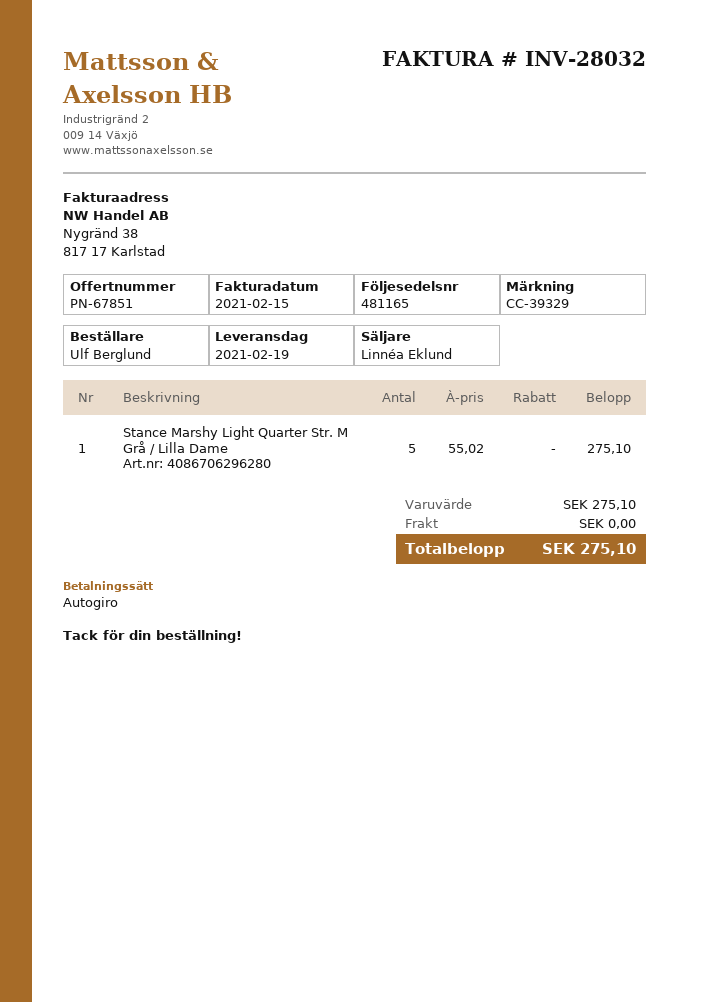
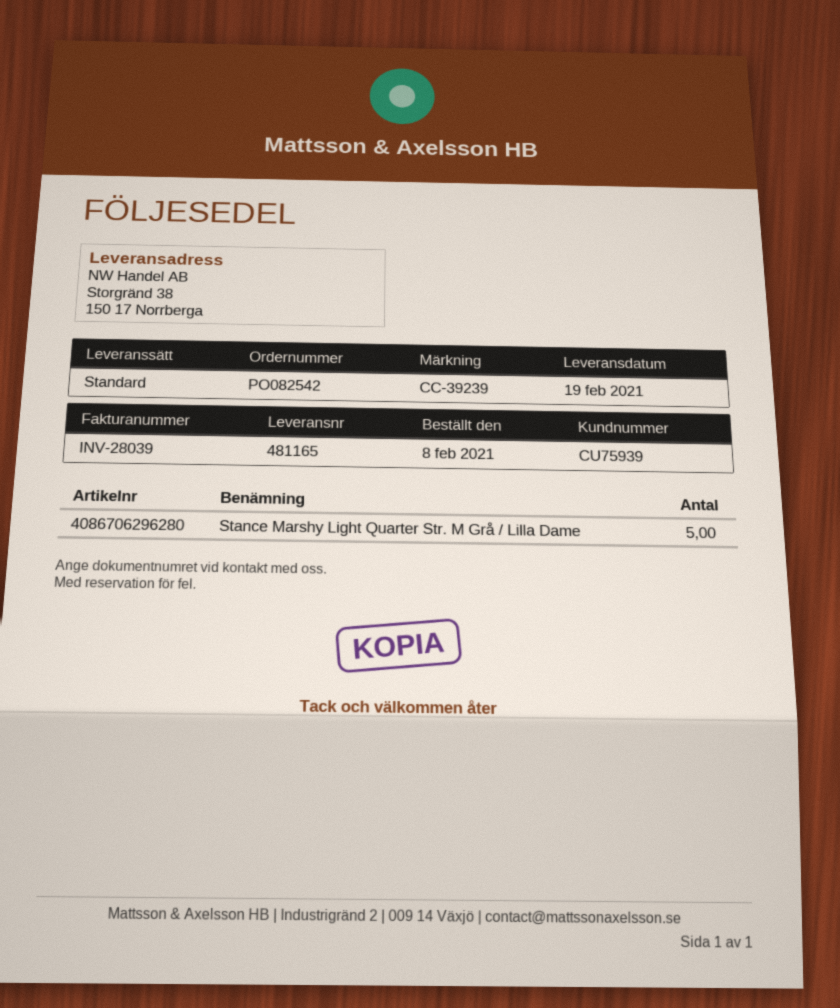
invoice number: INV-28032 -> INV-28039
reference: CC-39329 -> CC-39239

